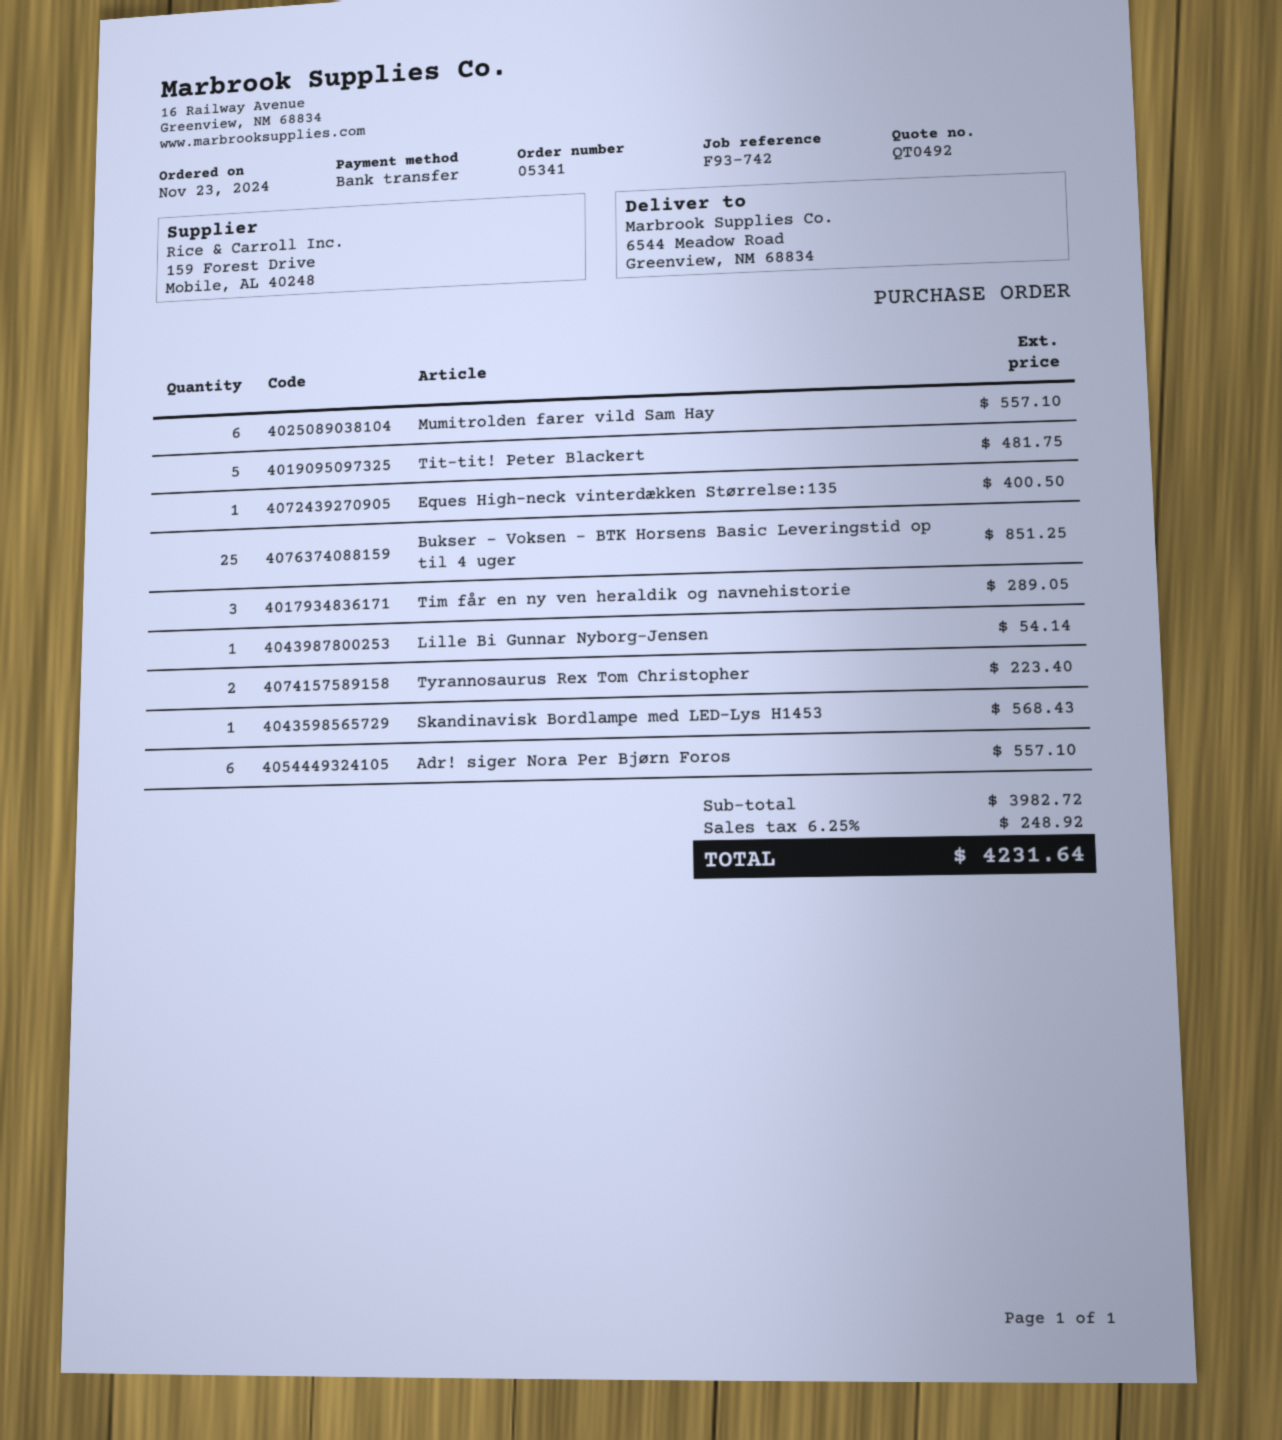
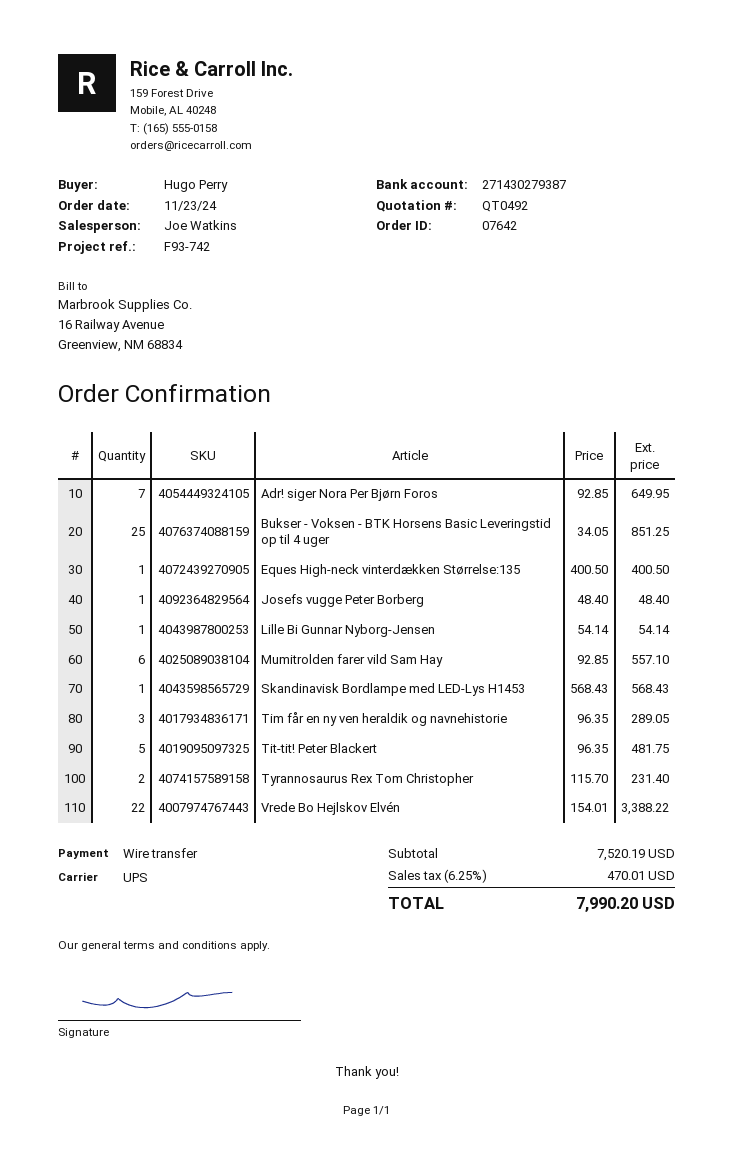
order number: 05341 -> 07642
Tyrannosaurus Rex Tom Christopher: 2 for 223.40 -> 2 for 231.40
Adr! siger Nora Per Bjørn Foros: 6 for 557.10 -> 7 for 649.95
Josefs vugge Peter Borberg: none -> 1 for 48.40
Vrede Bo Hejlskov Elvén: none -> 22 for 3388.22
subtotal: 3982.72 -> 7520.19
tax: 6.25% = 248.92 -> 6.25% = 470.01
total: 4231.64 -> 7990.20

